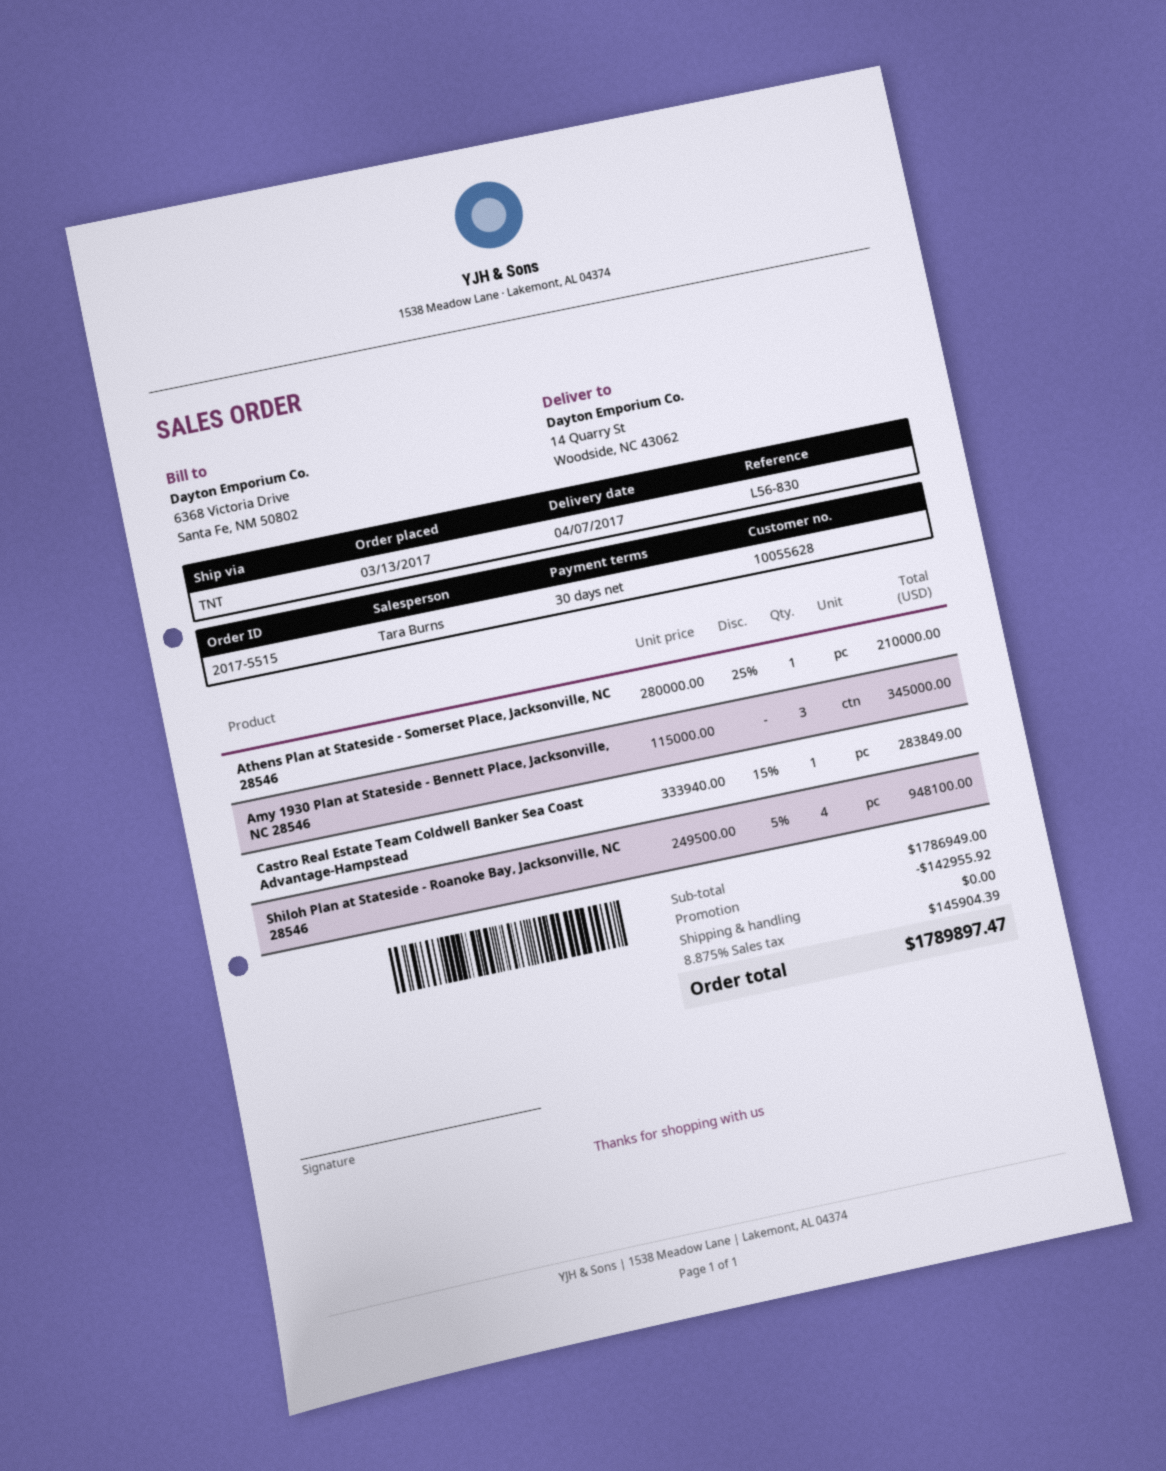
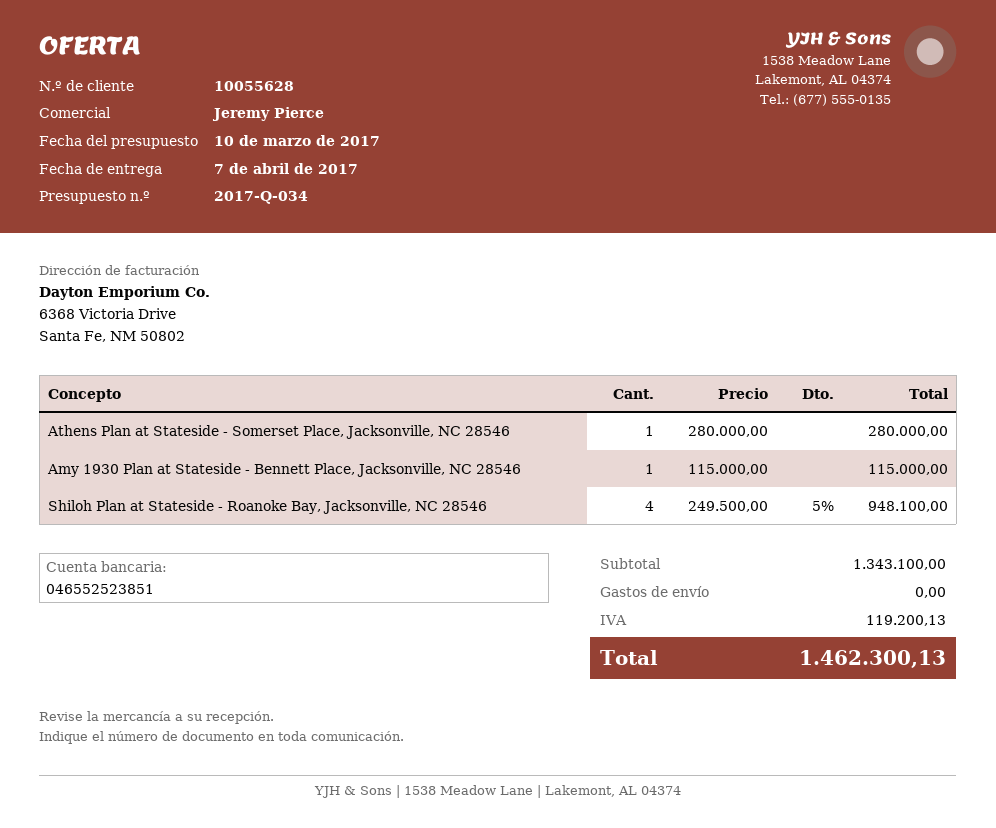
sales rep: Tara Burns -> Jeremy Pierce
Athens Plan at Stateside - Somerset Place, Jacksonville, NC 28546: 1 x 280000.00 - 25% = 210000.00 -> 1 x 280000.00 = 280000.00
Amy 1930 Plan at Stateside - Bennett Place, Jacksonville, NC 28546: 3 x 115000.00 = 345000.00 -> 1 x 115000.00 = 115000.00
Castro Real Estate Team Coldwell Banker Sea Coast Advantage-Hampstead: 1 x 333940.00 - 15% = 283849.00 -> none
subtotal: 1786949.00 -> 1343100.00
discount: 142955.92 -> none
tax: 145904.39 -> 119200.13
total: 1789897.47 -> 1462300.13

